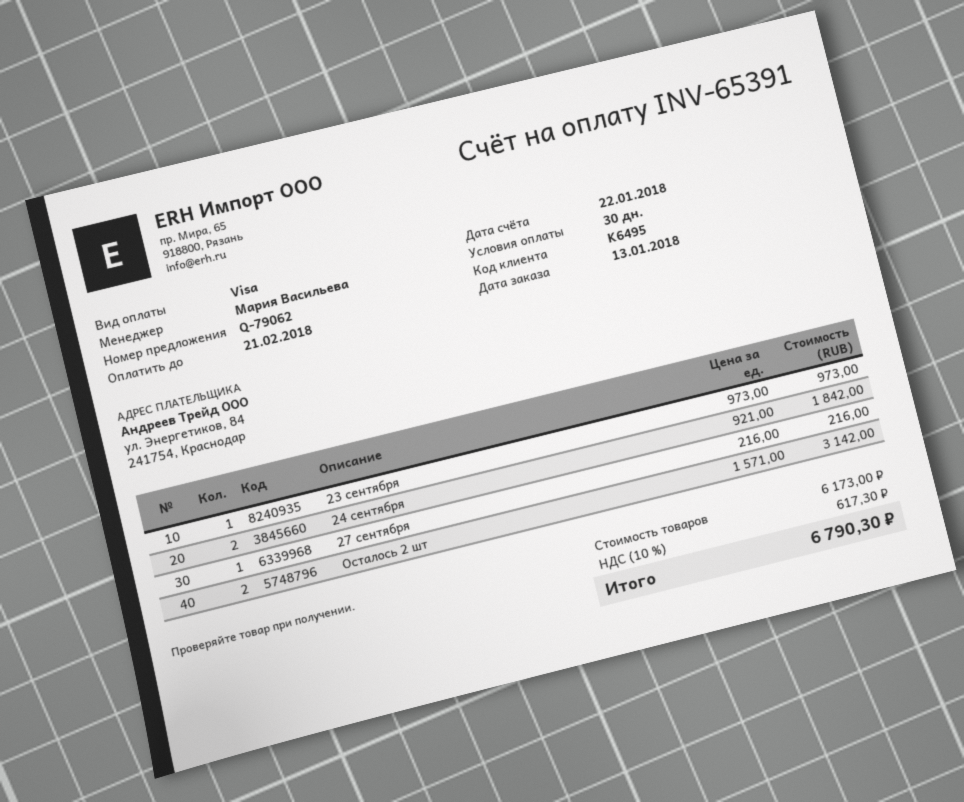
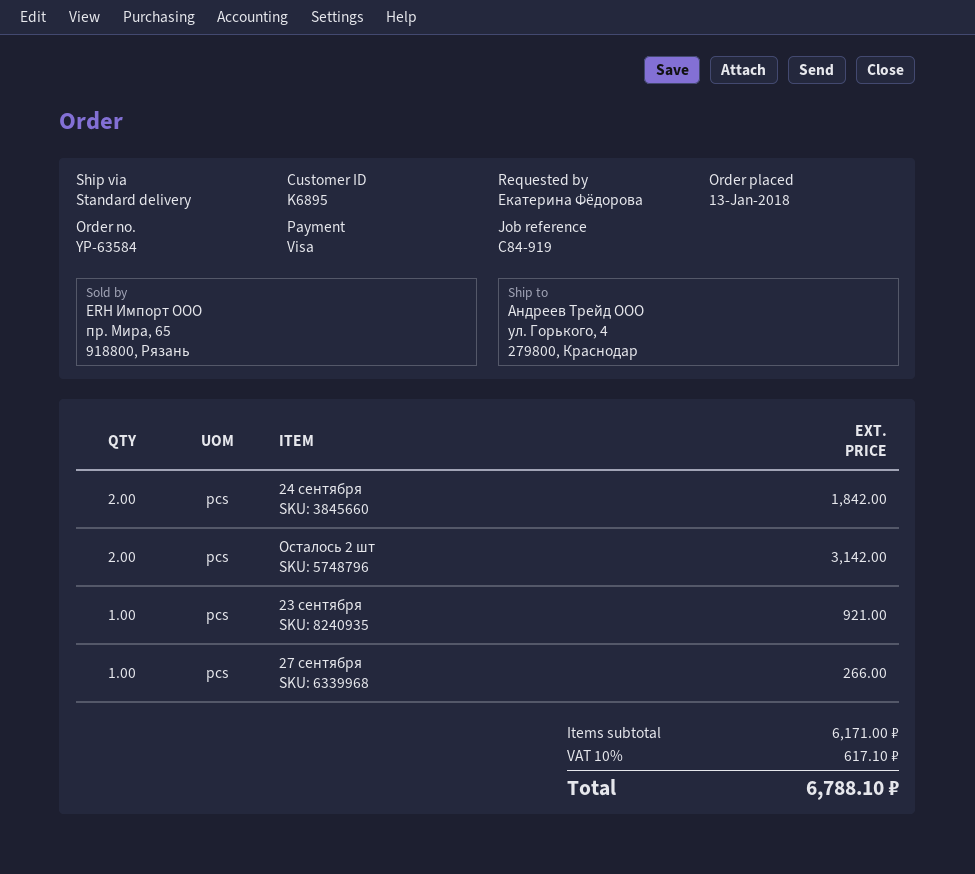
customer number: K6495 -> K6895
23 сентября: 1 for 973.00 -> 1 for 921.00
27 сентября: 1 for 216.00 -> 1 for 266.00
subtotal: 6173.00 -> 6171.00
tax: 10% = 617.30 -> 10% = 617.10
total: 6790.30 -> 6788.10

